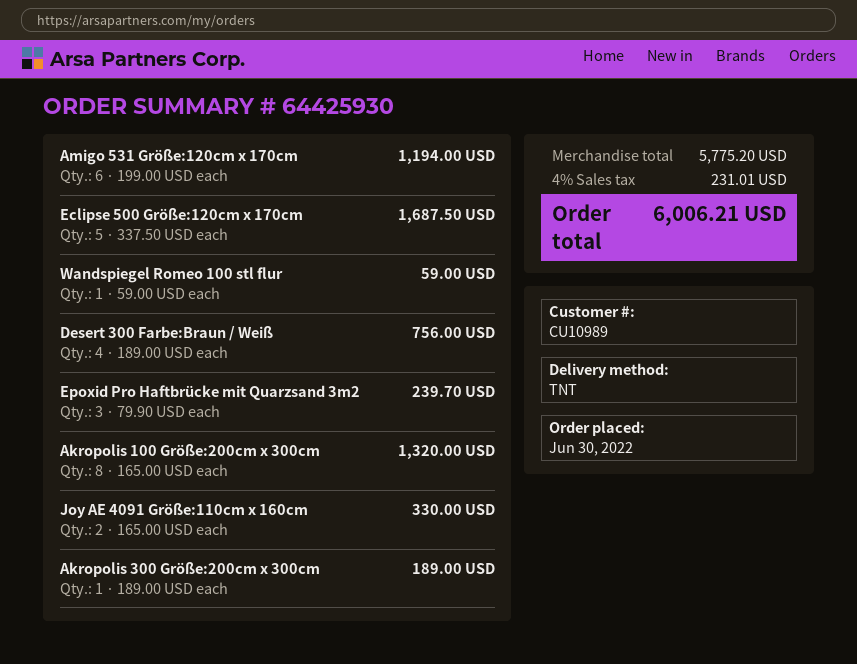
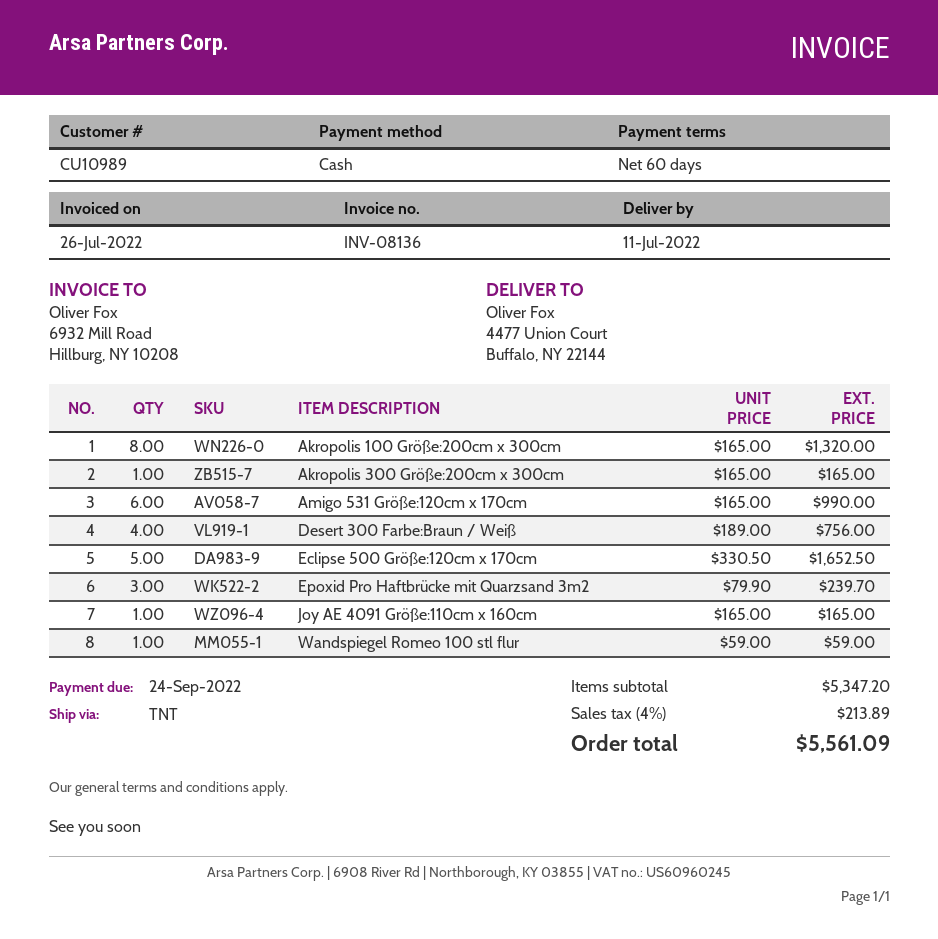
Amigo 531 Größe:120cm x 170cm: 6 x 199.00 = 1194.00 -> 6 x 165.00 = 990.00
Eclipse 500 Größe:120cm x 170cm: 5 x 337.50 = 1687.50 -> 5 x 330.50 = 1652.50
Joy AE 4091 Größe:110cm x 160cm: 2 x 165.00 = 330.00 -> 1 x 165.00 = 165.00
Akropolis 300 Größe:200cm x 300cm: 1 x 189.00 = 189.00 -> 1 x 165.00 = 165.00
subtotal: 5775.20 -> 5347.20
tax: 4% = 231.01 -> 4% = 213.89
total: 6006.21 -> 5561.09

